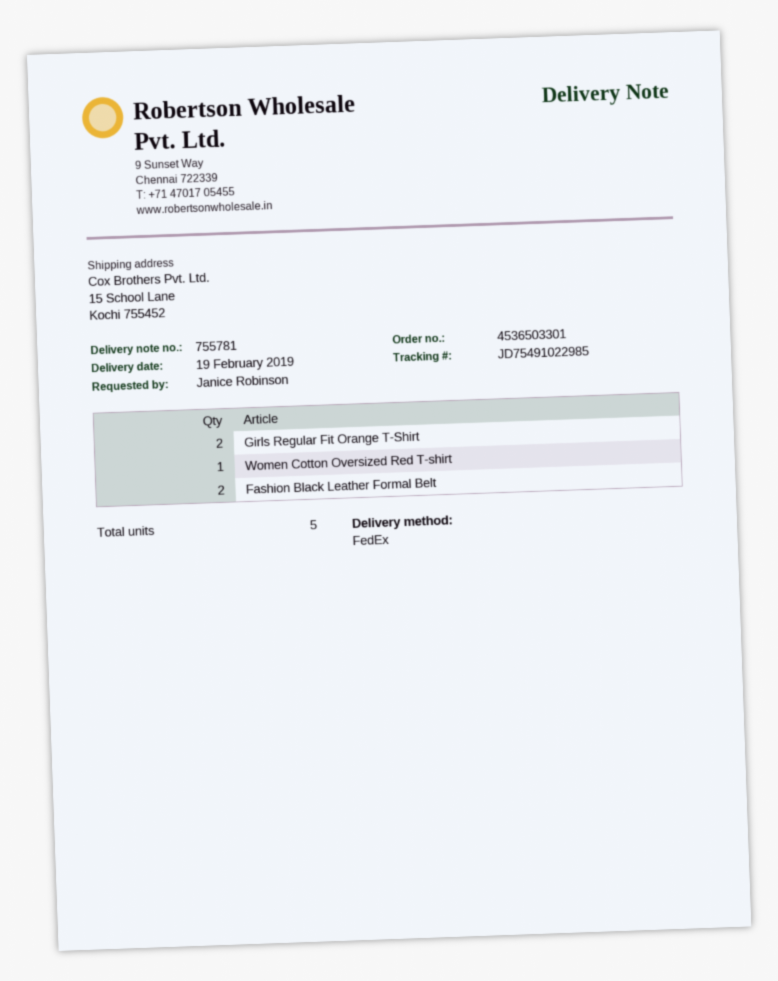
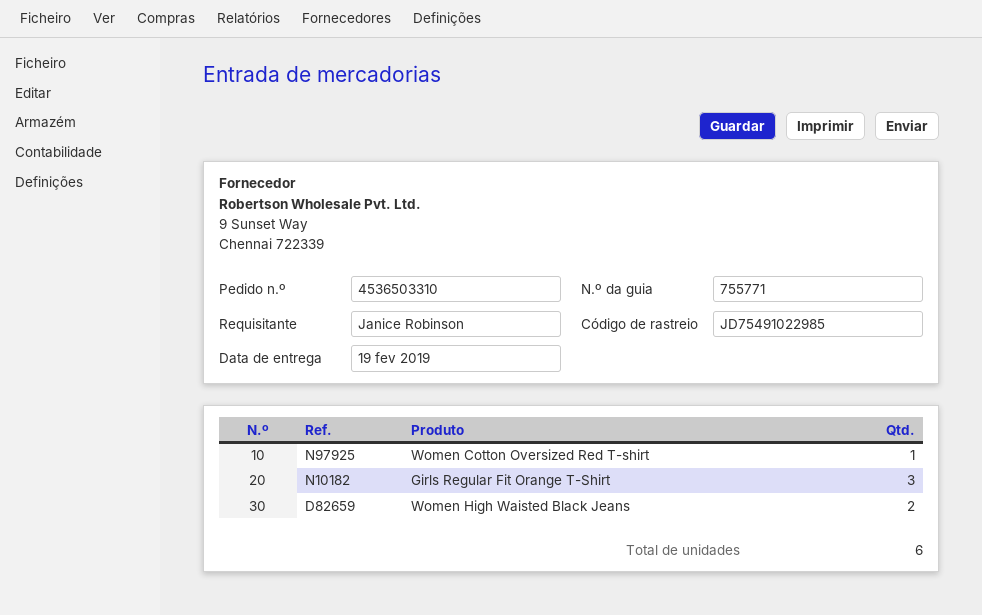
order number: 4536503301 -> 4536503310
delivery note number: 755781 -> 755771
Girls Regular Fit Orange T-Shirt: 2 -> 3
Fashion Black Leather Formal Belt: 2 -> none
Women High Waisted Black Jeans: none -> 2
total quantity: 5 -> 6

